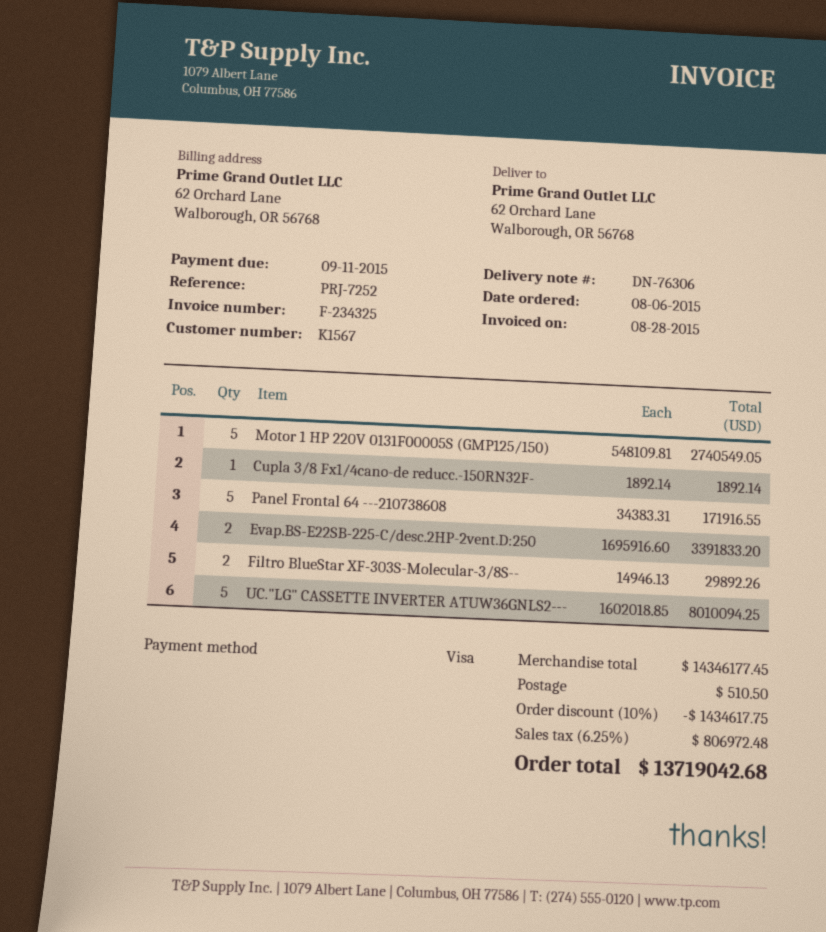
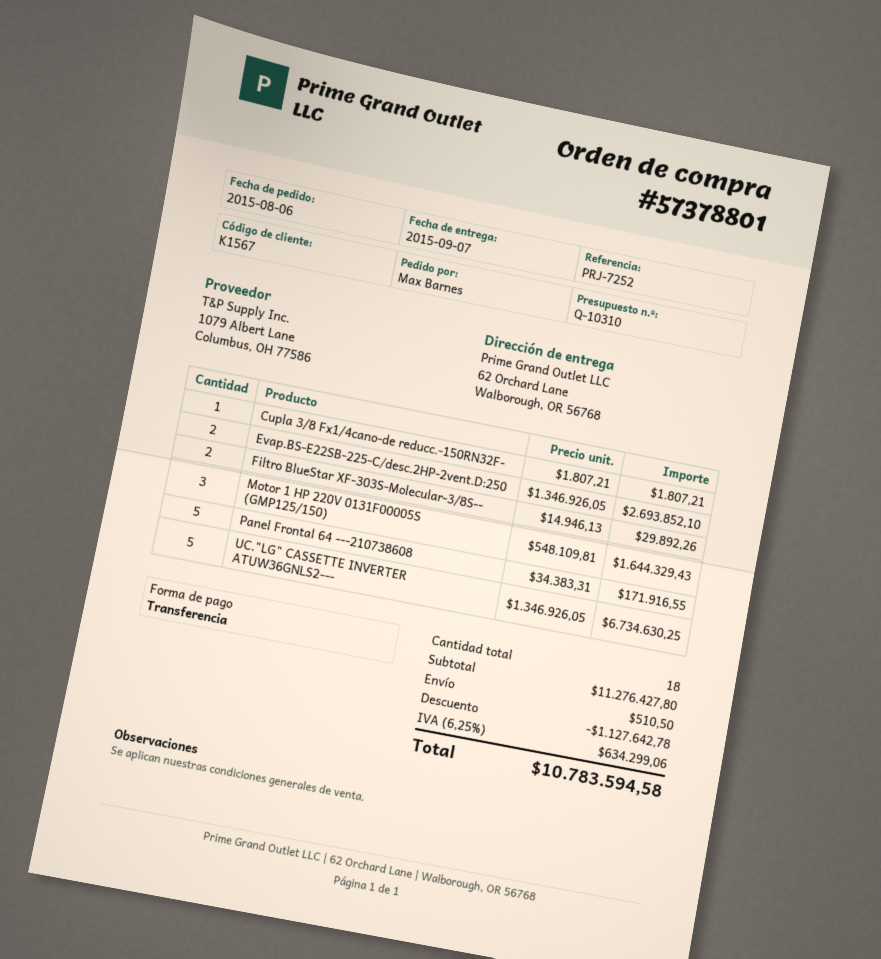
payment method: Visa -> bank transfer
Motor 1 HP 220V 0131F00005S (GMP125/150): 5 x 548109.81 = 2740549.05 -> 3 x 548109.81 = 1644329.43
Cupla 3/8 Fx1/4cano-de reducc.-150RN32F-: 1 x 1892.14 = 1892.14 -> 1 x 1807.21 = 1807.21
Evap.BS-E22SB-225-C/desc.2HP-2vent.D:250: 2 x 1695916.60 = 3391833.20 -> 2 x 1346926.05 = 2693852.10
UC."LG" CASSETTE INVERTER ATUW36GNLS2---: 5 x 1602018.85 = 8010094.25 -> 5 x 1346926.05 = 6734630.25
subtotal: 14346177.45 -> 11276427.80
discount: 1434617.75 -> 1127642.78
tax: 6.25% = 806972.48 -> 6.25% = 634299.06
total: 13719042.68 -> 10783594.58

